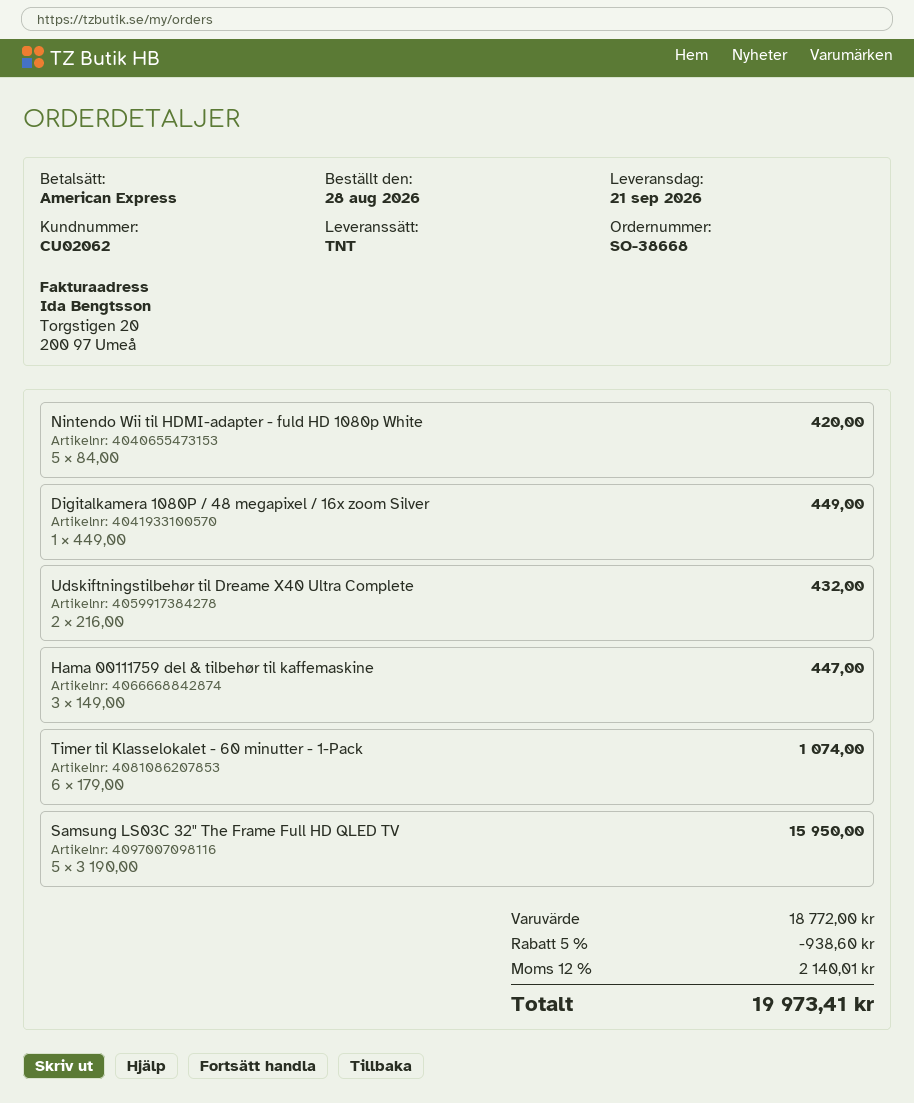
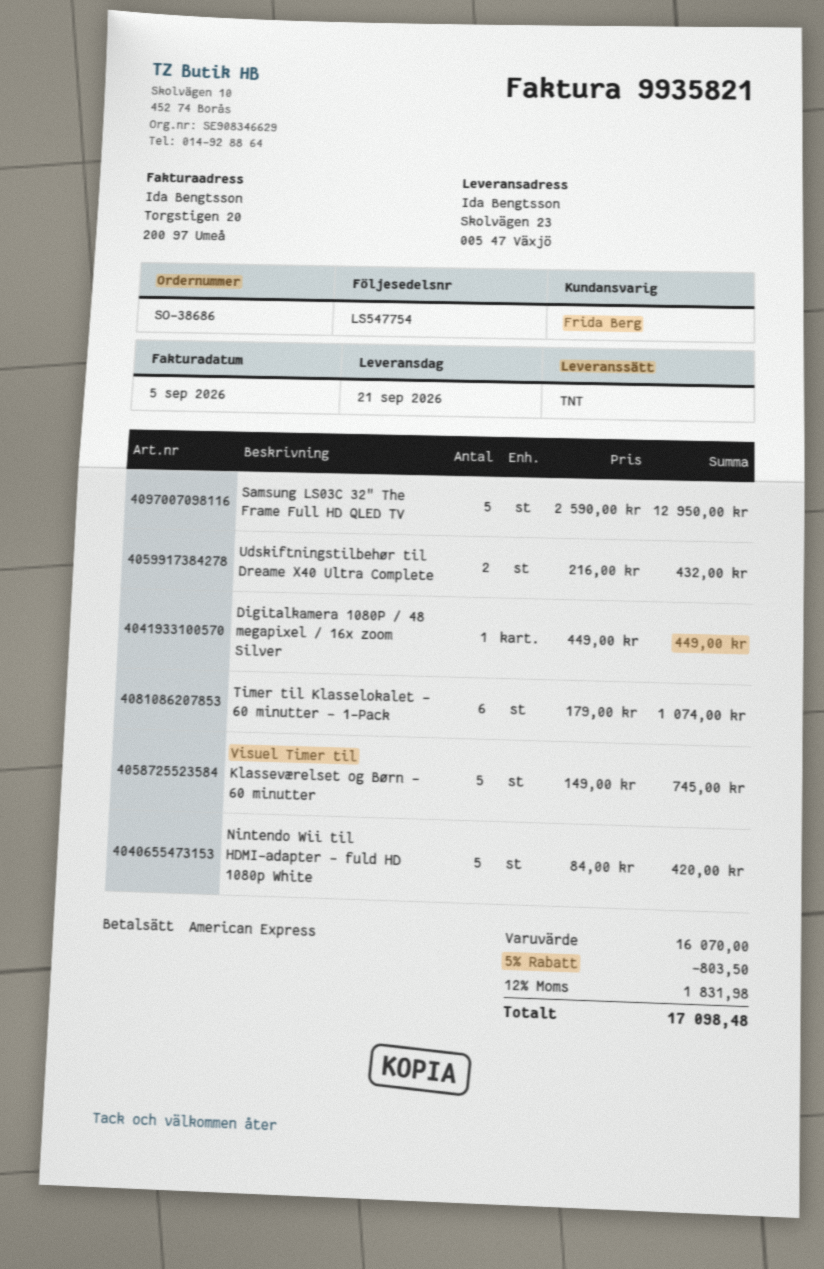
order number: SO-38668 -> SO-38686
Hama 00111759 del & tilbehør til kaffemaskine: 3 x 149.00 = 447.00 -> none
Samsung LS03C 32" The Frame Full HD QLED TV: 5 x 3190.00 = 15950.00 -> 5 x 2590.00 = 12950.00
Visuel Timer til Klasseværelset og Børn - 60 minutter: none -> 5 x 149.00 = 745.00
subtotal: 18772.00 -> 16070.00
discount: 5% = 938.60 -> 5% = 803.50
tax: 12% = 2140.01 -> 12% = 1831.98
total: 19973.41 -> 17098.48

